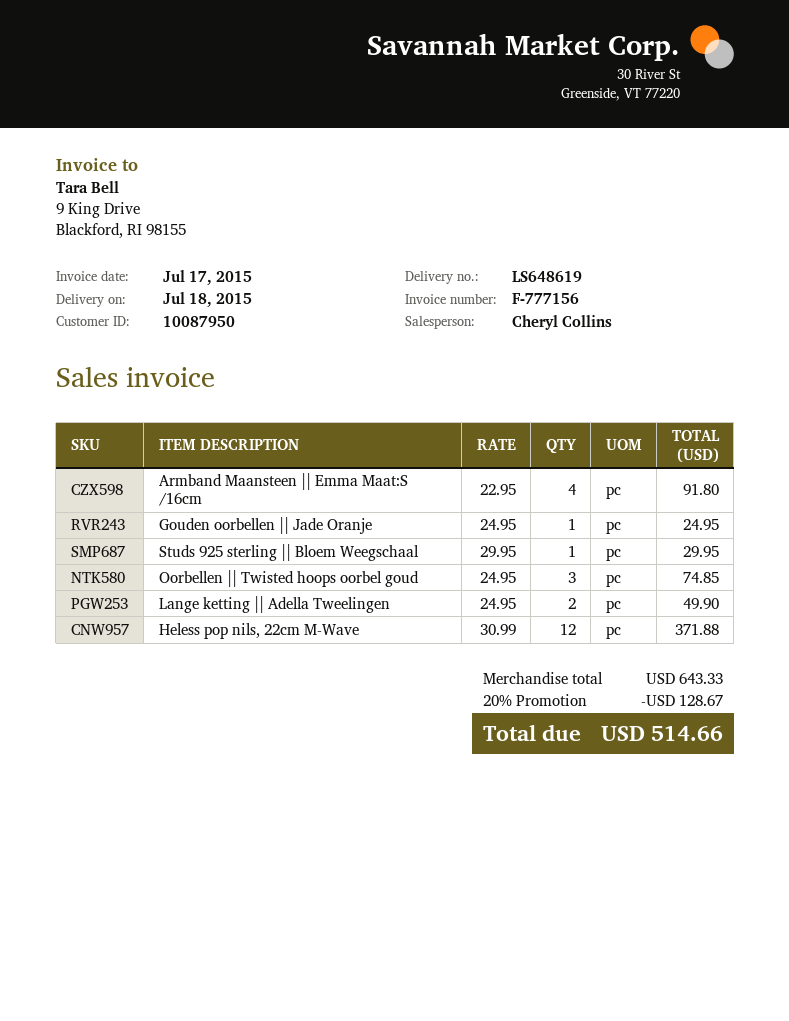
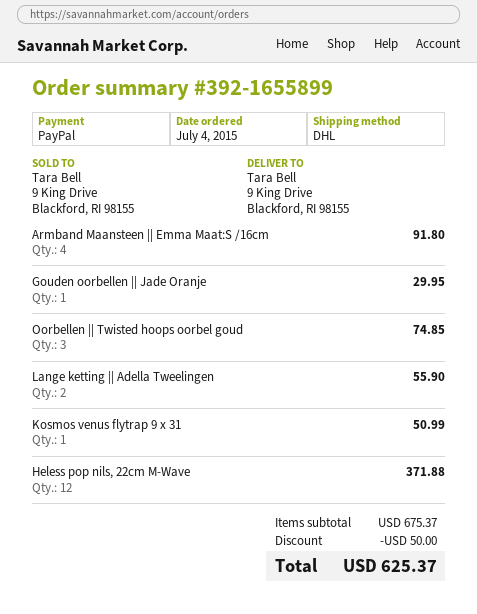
Gouden oorbellen || Jade Oranje: 1 for 24.95 -> 1 for 29.95
Studs 925 sterling || Bloem Weegschaal: 1 for 29.95 -> none
Lange ketting || Adella Tweelingen: 2 for 49.90 -> 2 for 55.90
Kosmos venus flytrap 9 x 31: none -> 1 for 50.99
subtotal: 643.33 -> 675.37
discount: 128.67 -> 50.00
total: 514.66 -> 625.37

